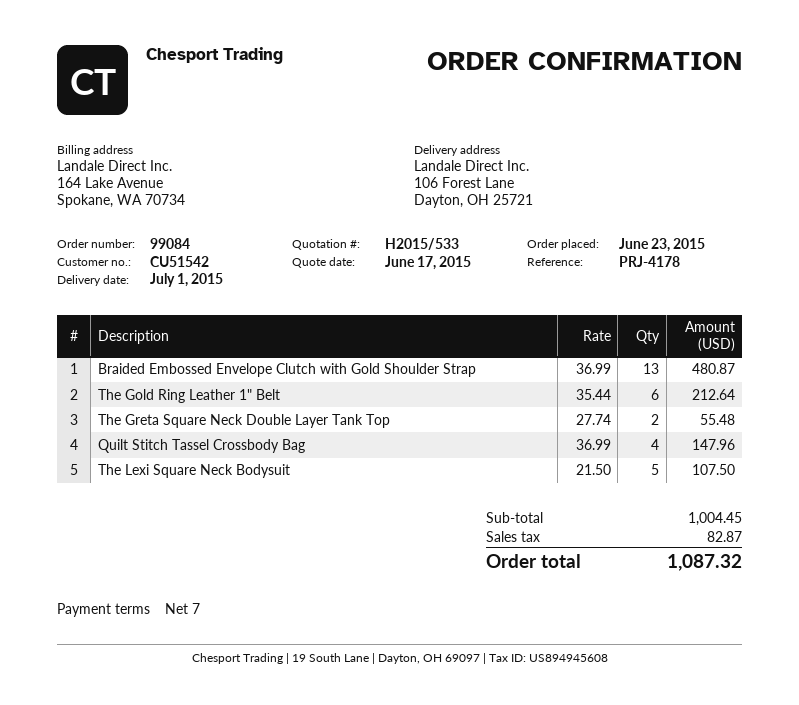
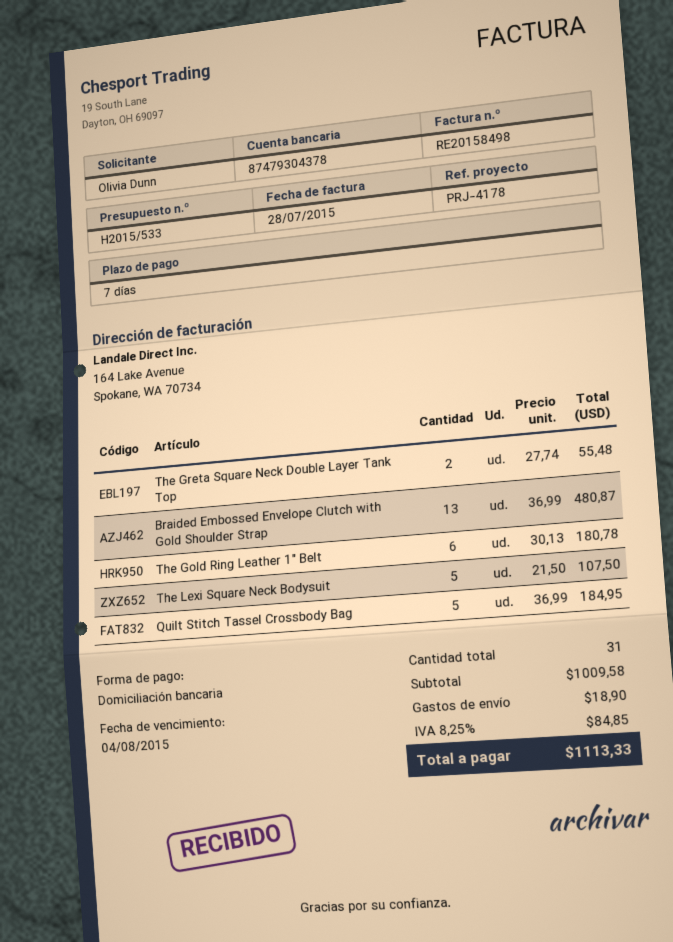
The Gold Ring Leather 1" Belt: 6 x 35.44 = 212.64 -> 6 x 30.13 = 180.78
Quilt Stitch Tassel Crossbody Bag: 4 x 36.99 = 147.96 -> 5 x 36.99 = 184.95
subtotal: 1004.45 -> 1009.58
shipping: none -> 18.90
tax: 82.87 -> 84.85
total: 1087.32 -> 1113.33

